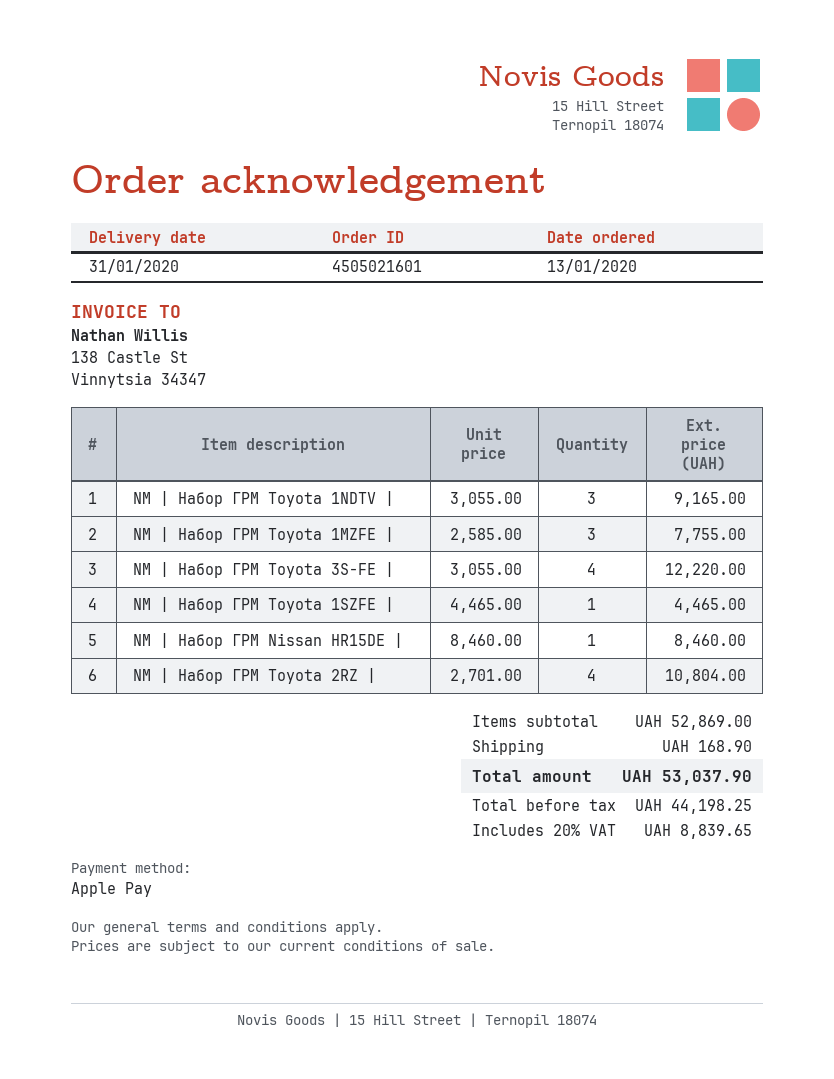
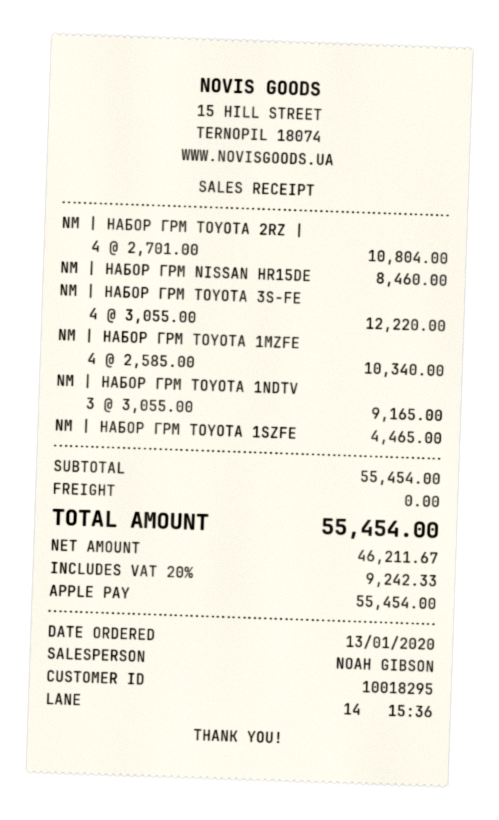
NM | Набор ГРМ Toyota 1MZFE |: 3 x 2585.00 = 7755.00 -> 4 x 2585.00 = 10340.00
subtotal: 52869.00 -> 55454.00
shipping: 168.90 -> 0.00
net: 44198.25 -> 46211.67
tax: 20% = 8839.65 -> 20% = 9242.33
total: 53037.90 -> 55454.00

